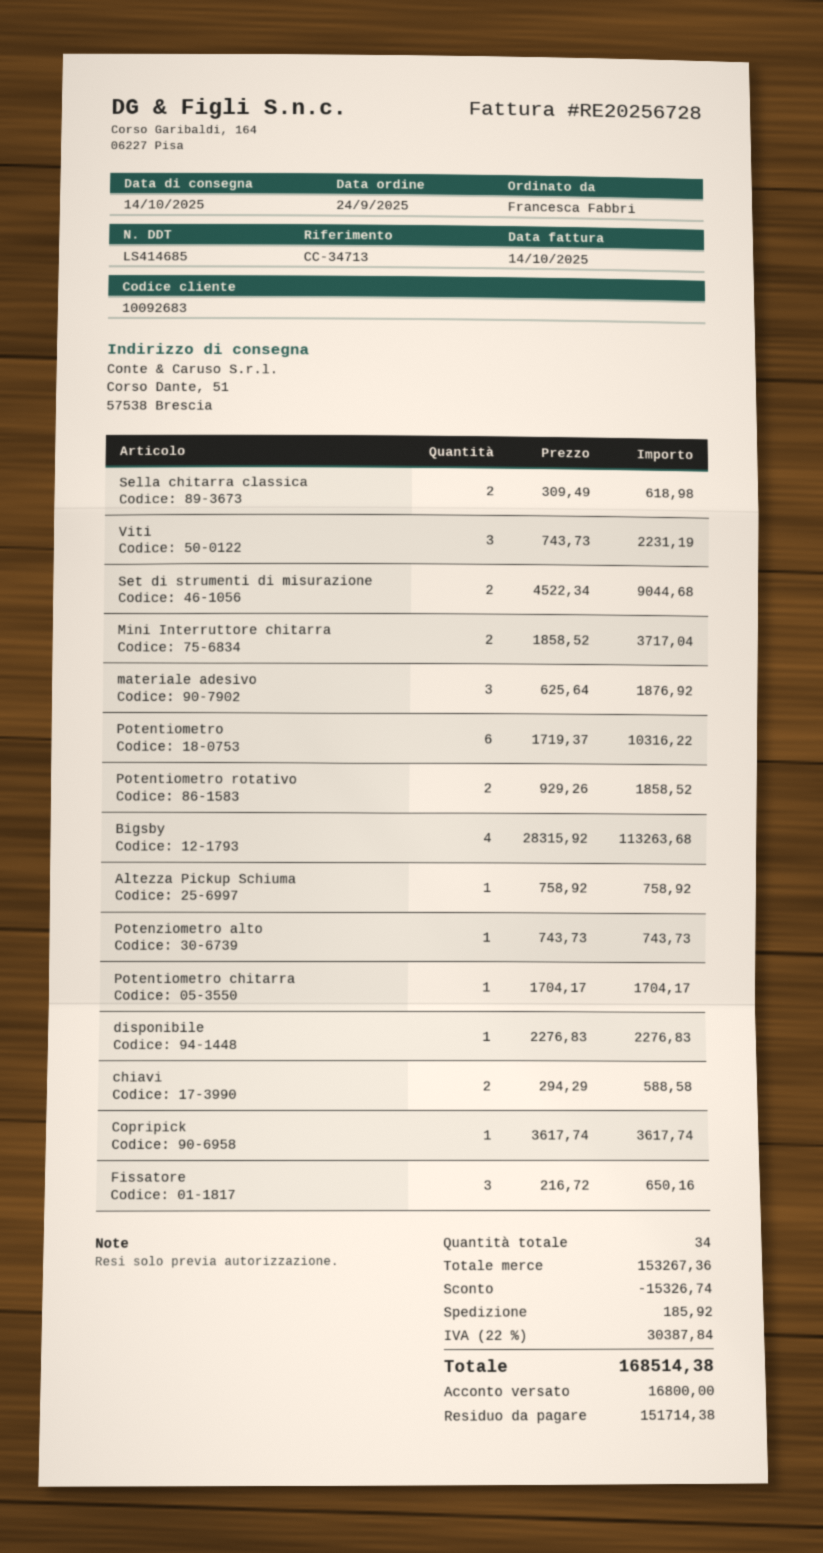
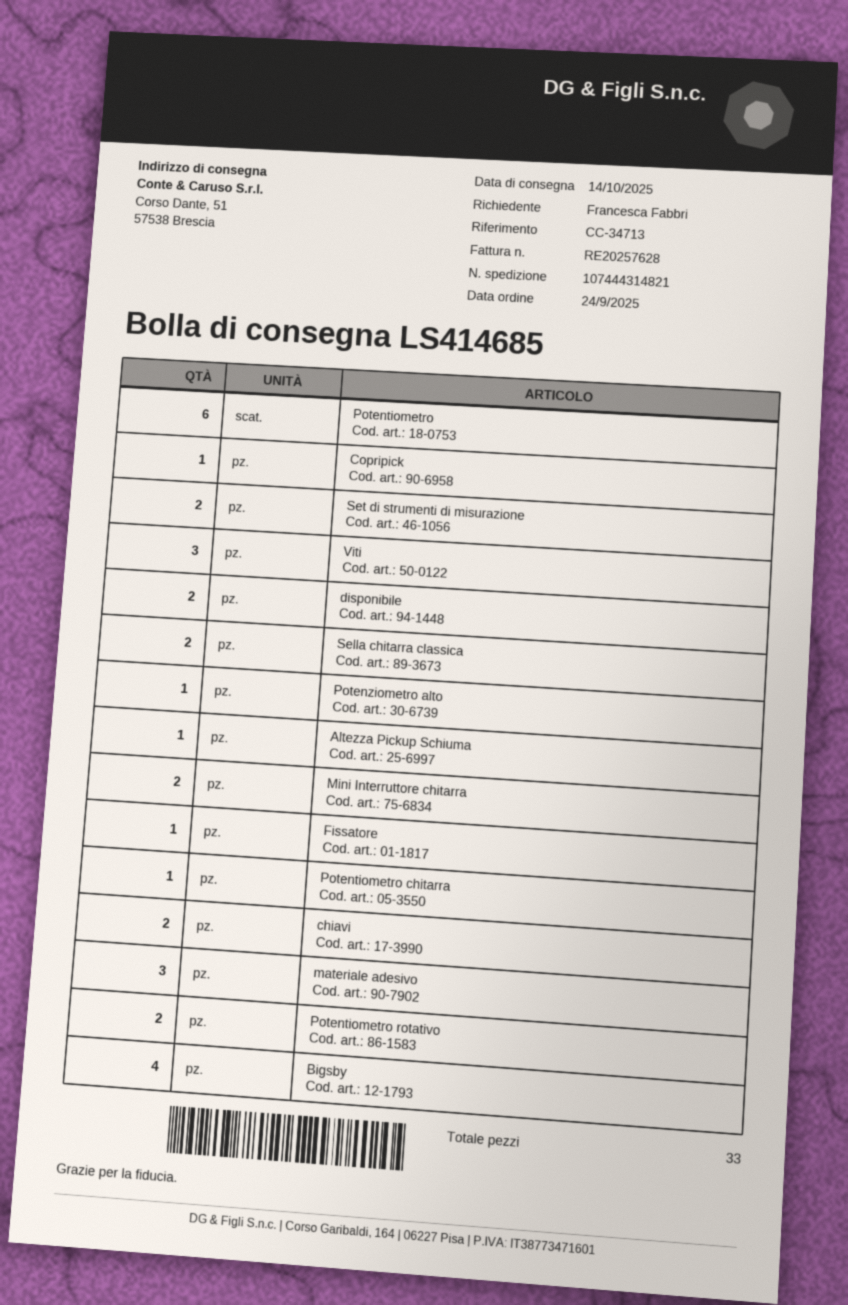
invoice number: RE20256728 -> RE20257628
disponibile: 1 -> 2
Fissatore: 3 -> 1
total quantity: 34 -> 33

